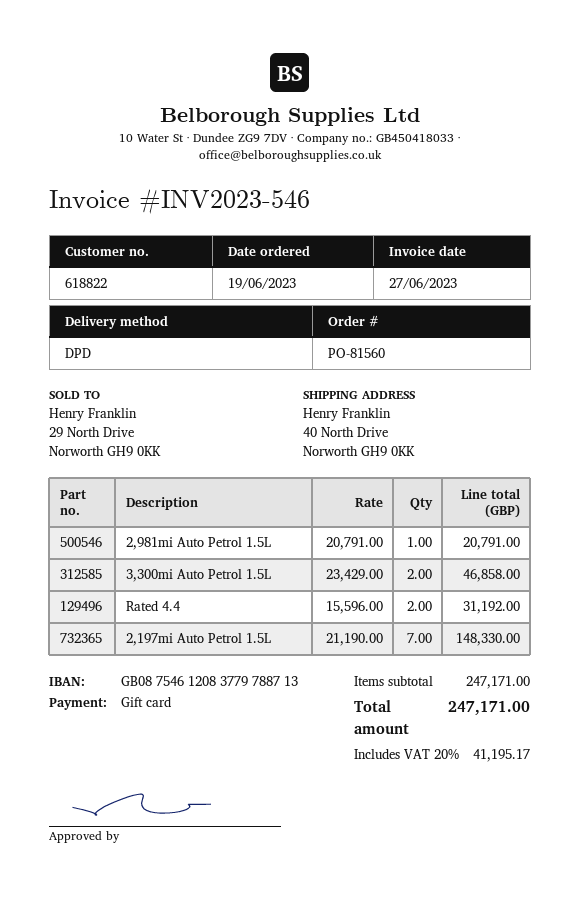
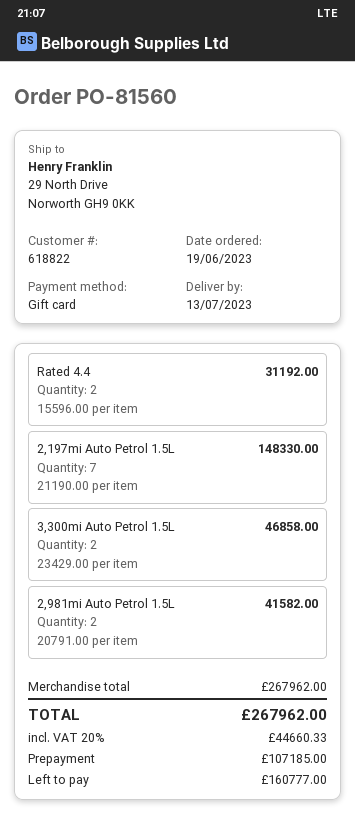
ship to: 40 North Drive, Norworth GH9 0KK -> 29 North Drive, Norworth GH9 0KK
2,981mi Auto Petrol 1.5L: 1 x 20791.00 = 20791.00 -> 2 x 20791.00 = 41582.00
subtotal: 247171.00 -> 267962.00
tax: 20% = 41195.17 -> 20% = 44660.33
total: 247171.00 -> 267962.00

